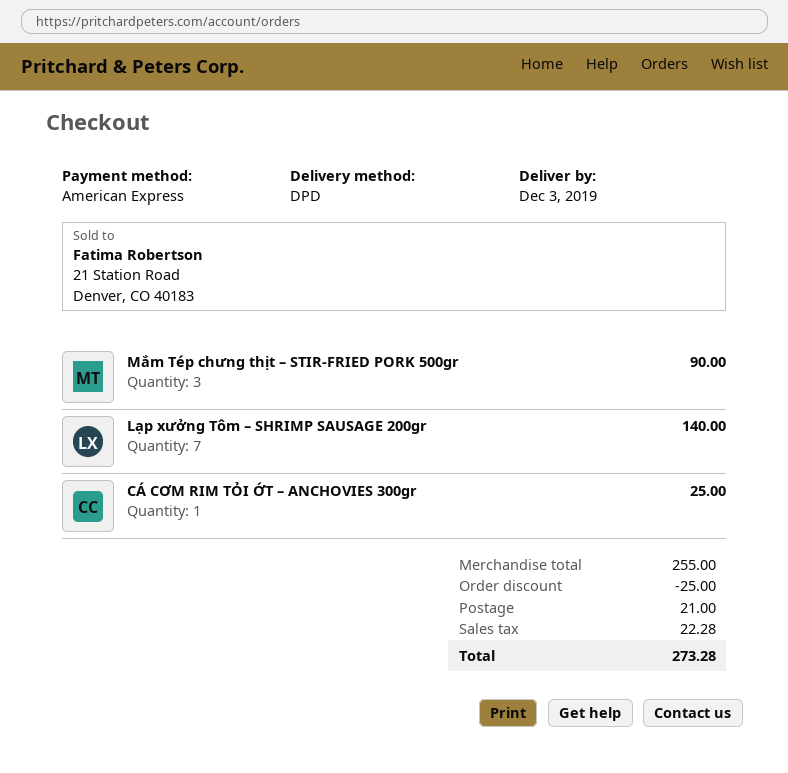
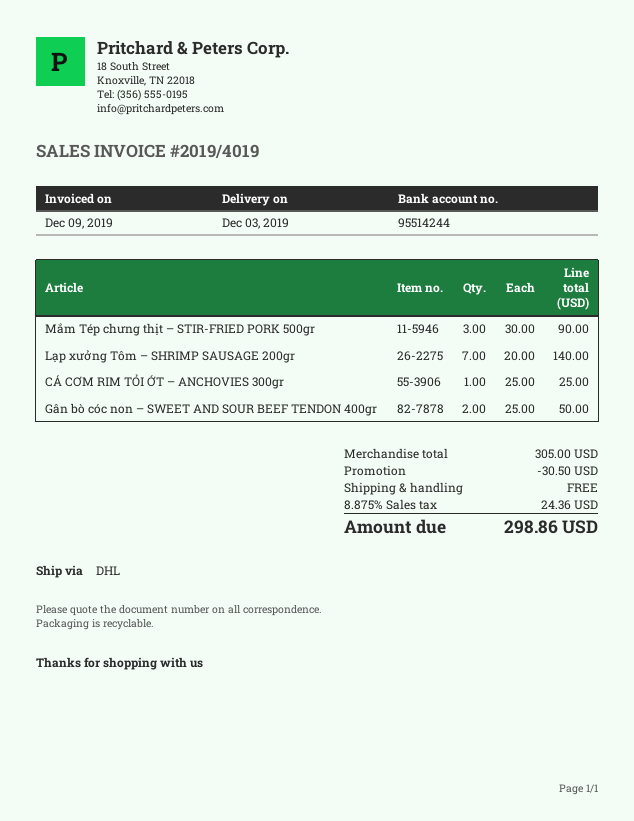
shipping method: DPD -> DHL
Gân bò cóc non – SWEET AND SOUR BEEF TENDON 400gr: none -> 2 for 50.00
subtotal: 255.00 -> 305.00
discount: 25.00 -> 30.50
shipping: 21.00 -> 0.00
tax: 22.28 -> 24.36
total: 273.28 -> 298.86

